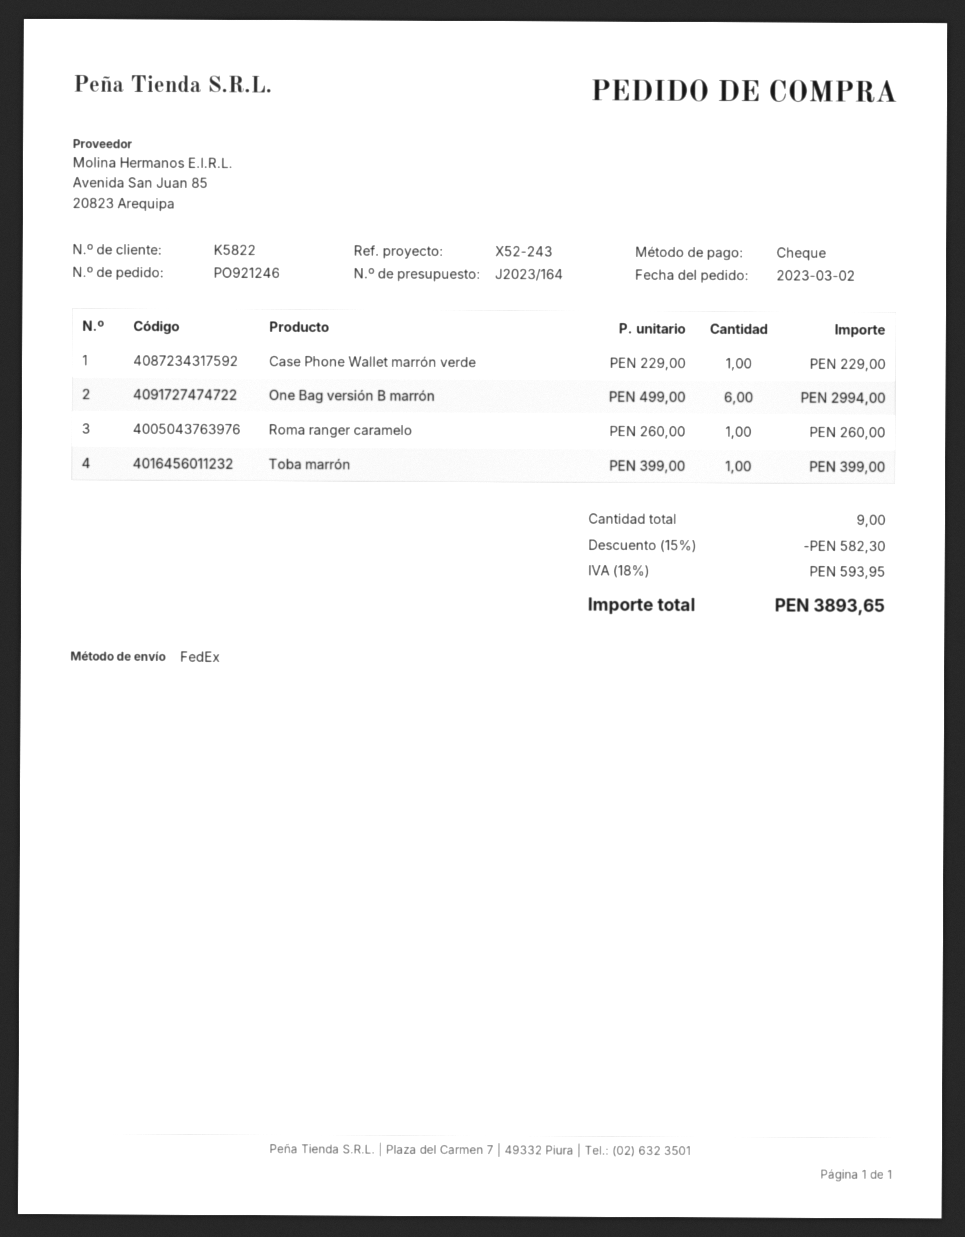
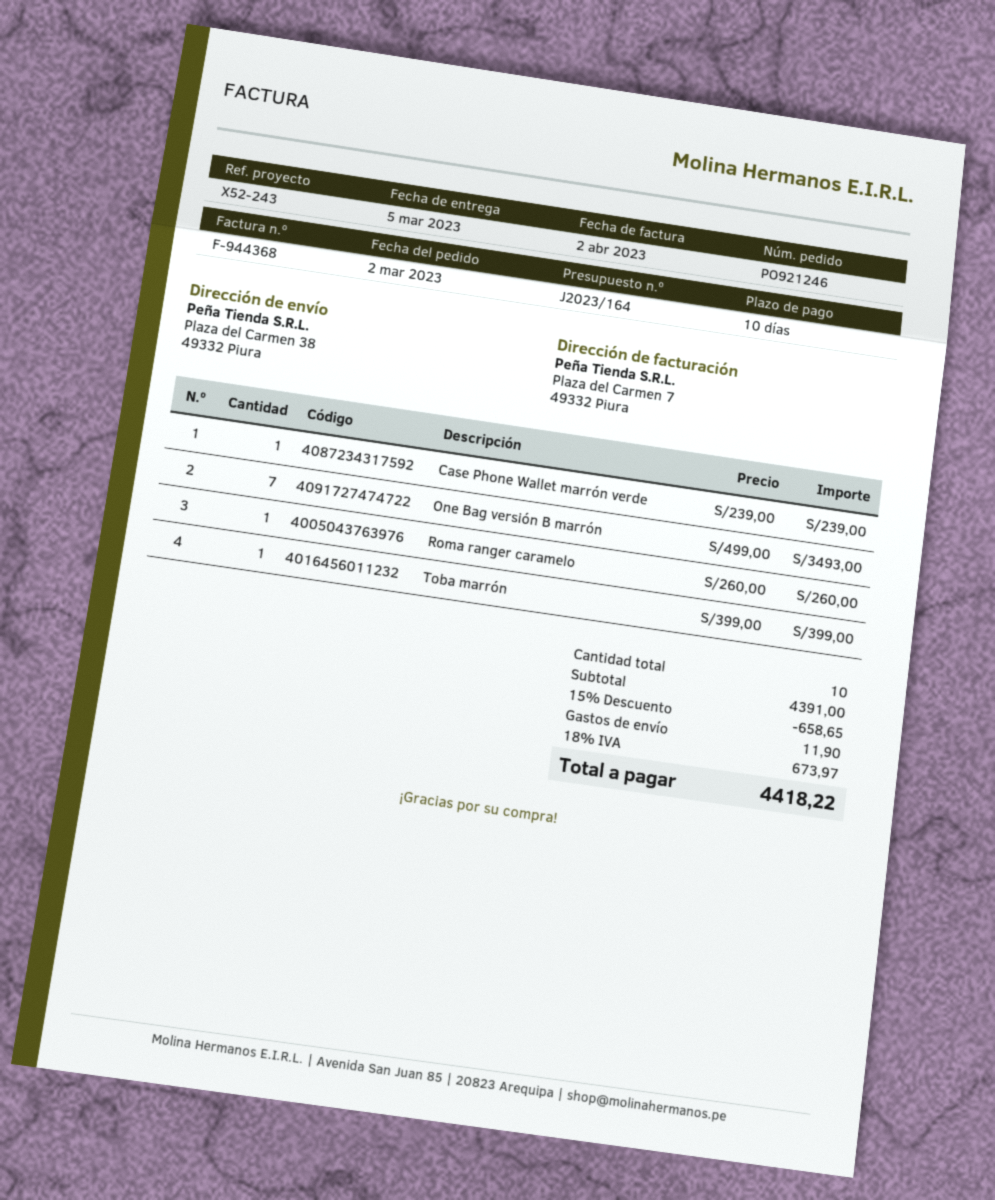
Case Phone Wallet marrón verde: 1 x 229.00 = 229.00 -> 1 x 239.00 = 239.00
One Bag versión B marrón: 6 x 499.00 = 2994.00 -> 7 x 499.00 = 3493.00
total quantity: 9 -> 10
discount: 15% = 582.30 -> 15% = 658.65
shipping: none -> 11.90
tax: 18% = 593.95 -> 18% = 673.97
total: 3893.65 -> 4418.22

